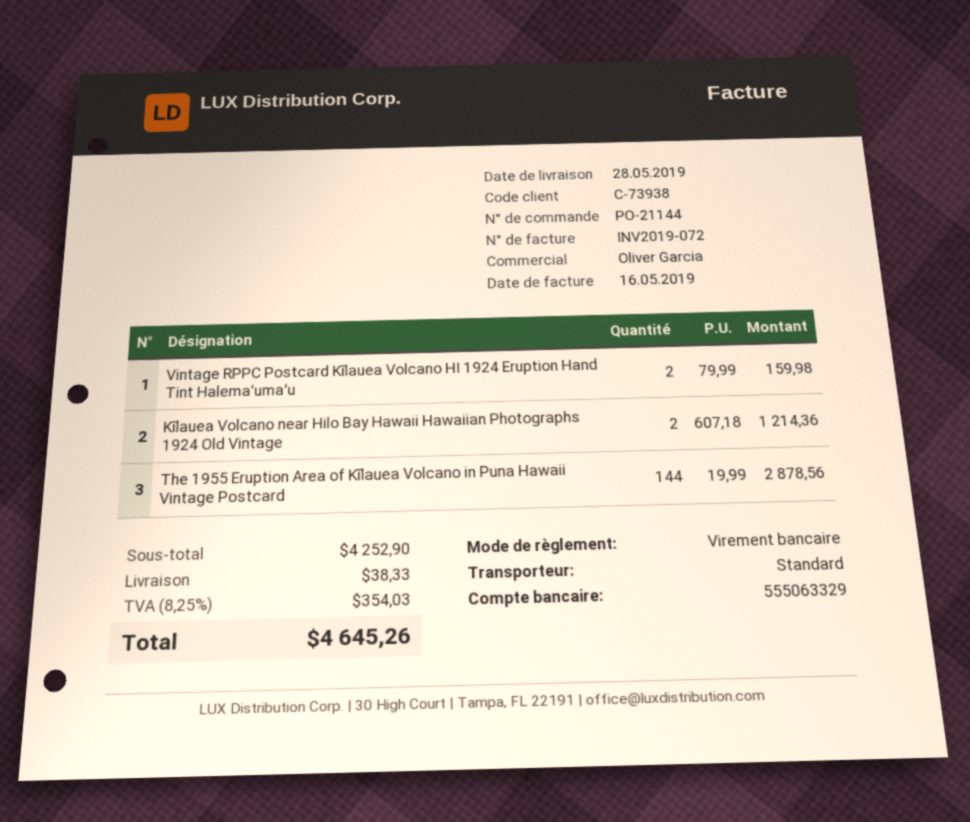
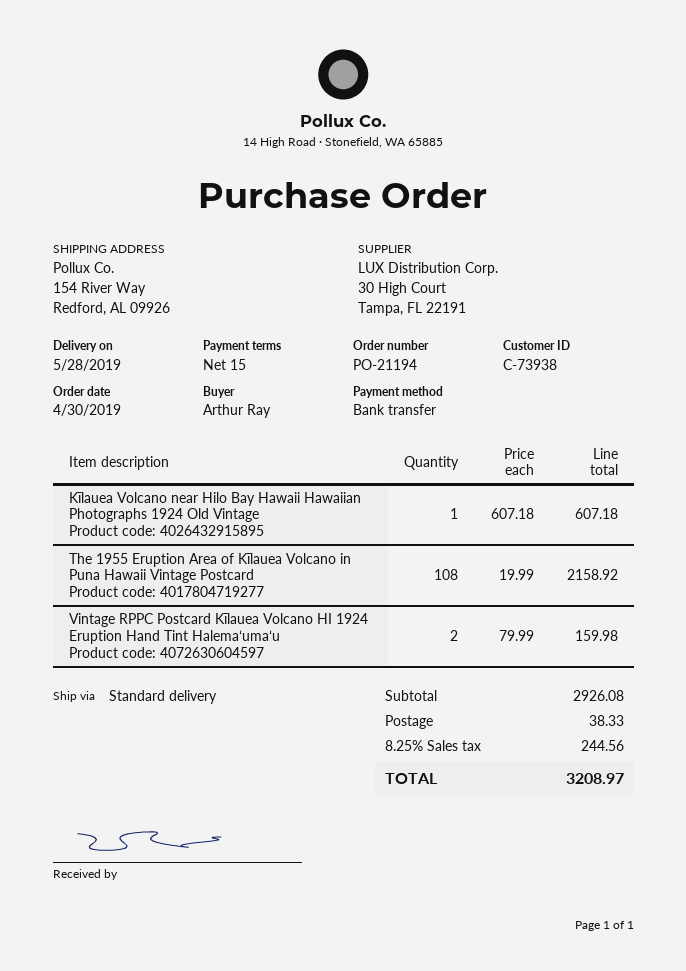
order number: PO-21144 -> PO-21194
Kīlauea Volcano near Hilo Bay Hawaii Hawaiian Photographs 1924 Old Vintage: 2 x 607.18 = 1214.36 -> 1 x 607.18 = 607.18
The 1955 Eruption Area of Kīlauea Volcano in Puna Hawaii Vintage Postcard: 144 x 19.99 = 2878.56 -> 108 x 19.99 = 2158.92
subtotal: 4252.90 -> 2926.08
tax: 8.25% = 354.03 -> 8.25% = 244.56
total: 4645.26 -> 3208.97

